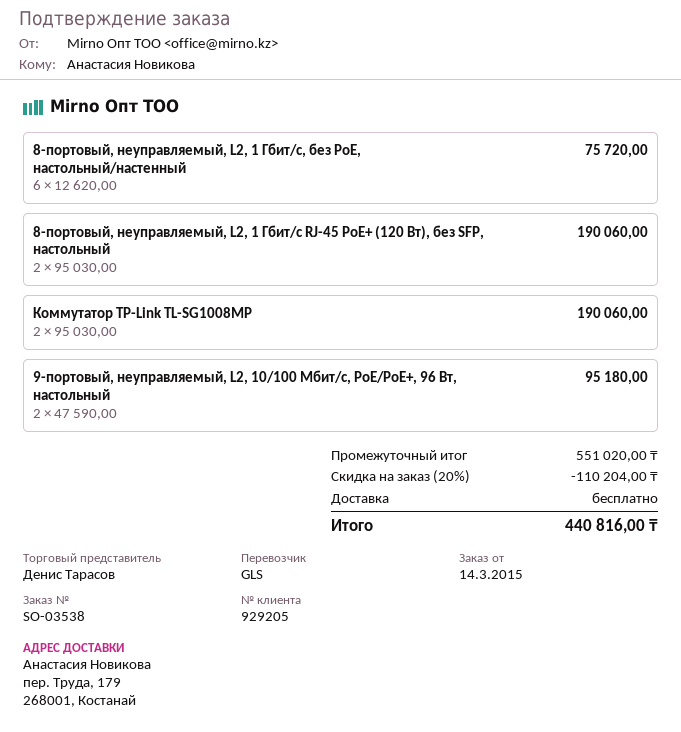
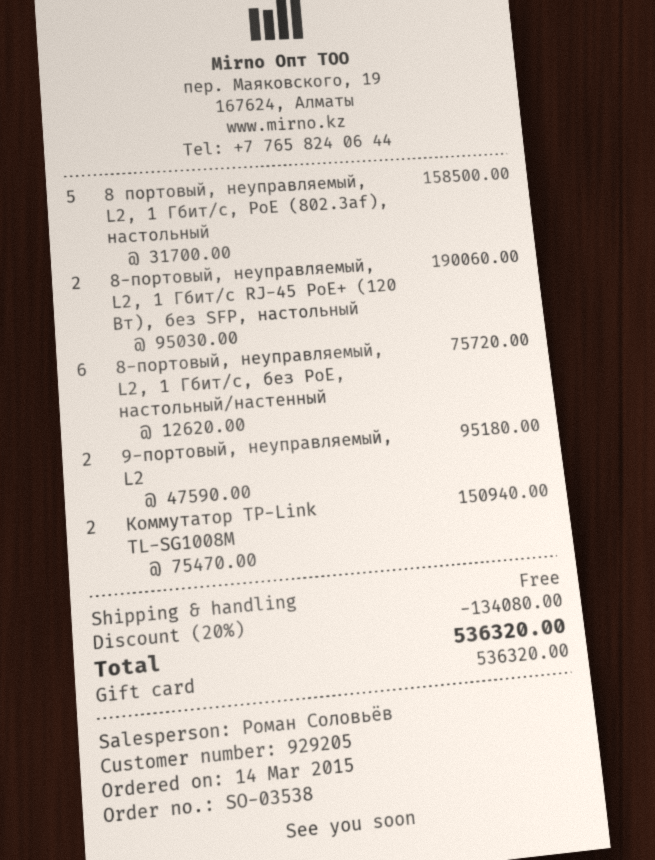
sales rep: Денис Тарасов -> Роман Соловьёв
Коммутатор TP-Link TL-SG1008MP: 2 x 95030.00 = 190060.00 -> 2 x 75470.00 = 150940.00
8 портовый, неуправляемый, L2, 1 Гбит/с, PoE (802.3af), настольный: none -> 5 x 31700.00 = 158500.00
discount: 20% = 110204.00 -> 20% = 134080.00
total: 440816.00 -> 536320.00

